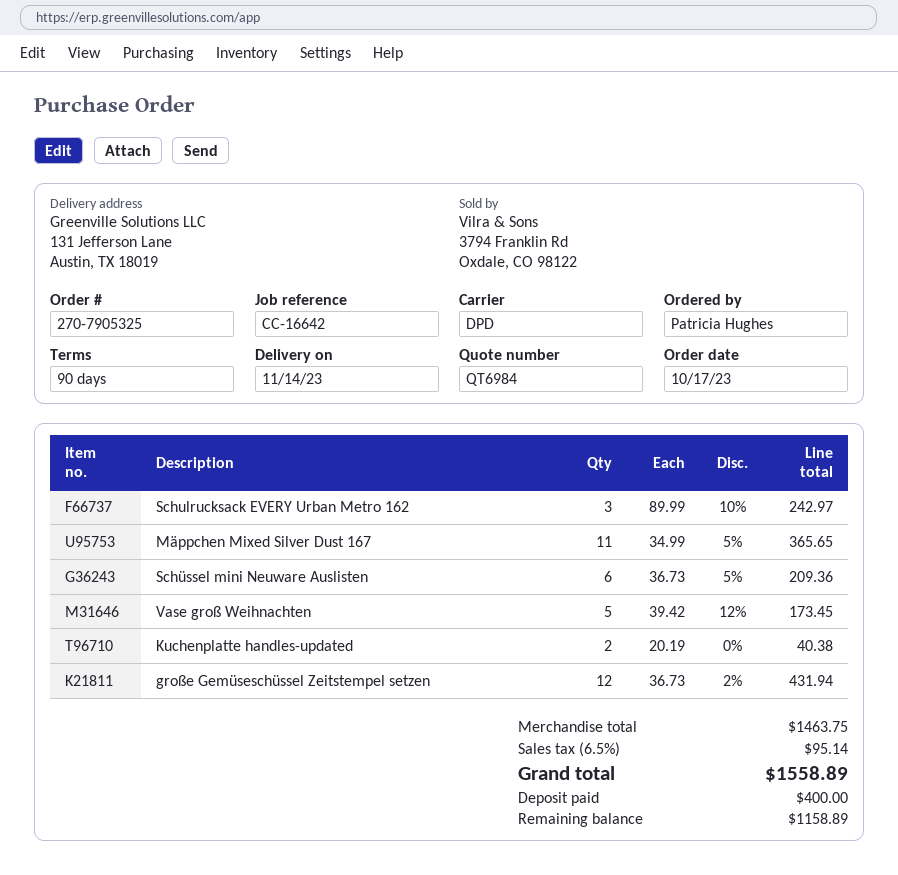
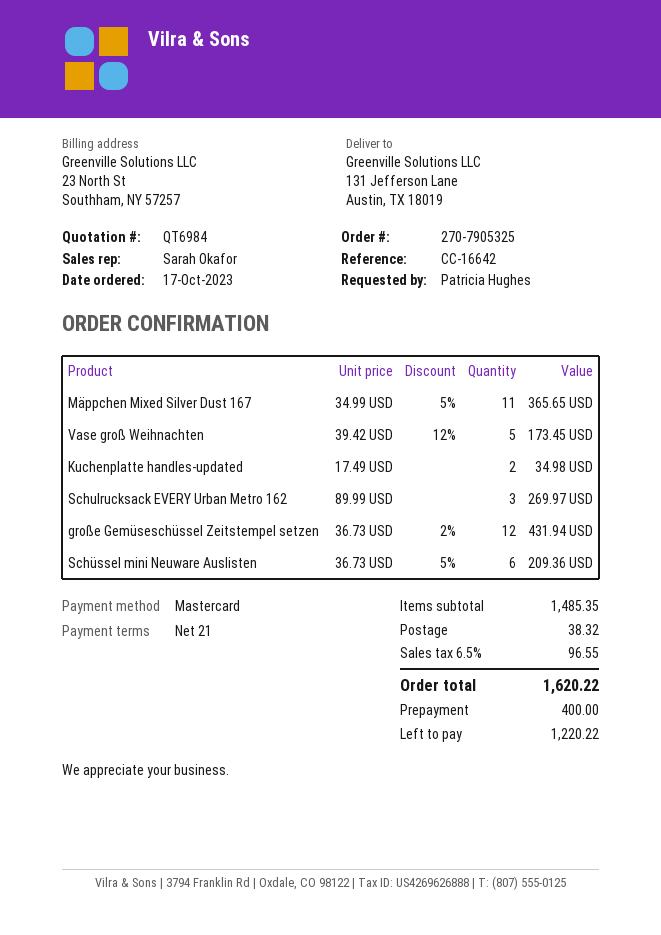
payment terms: 90 days -> 21 days
Schulrucksack EVERY Urban Metro 162: 3 x 89.99 - 10% = 242.97 -> 3 x 89.99 = 269.97
Kuchenplatte handles-updated: 2 x 20.19 = 40.38 -> 2 x 17.49 = 34.98
subtotal: 1463.75 -> 1485.35
shipping: none -> 38.32
tax: 6.5% = 95.14 -> 6.5% = 96.55
total: 1558.89 -> 1620.22
balance: 1158.89 -> 1220.22

